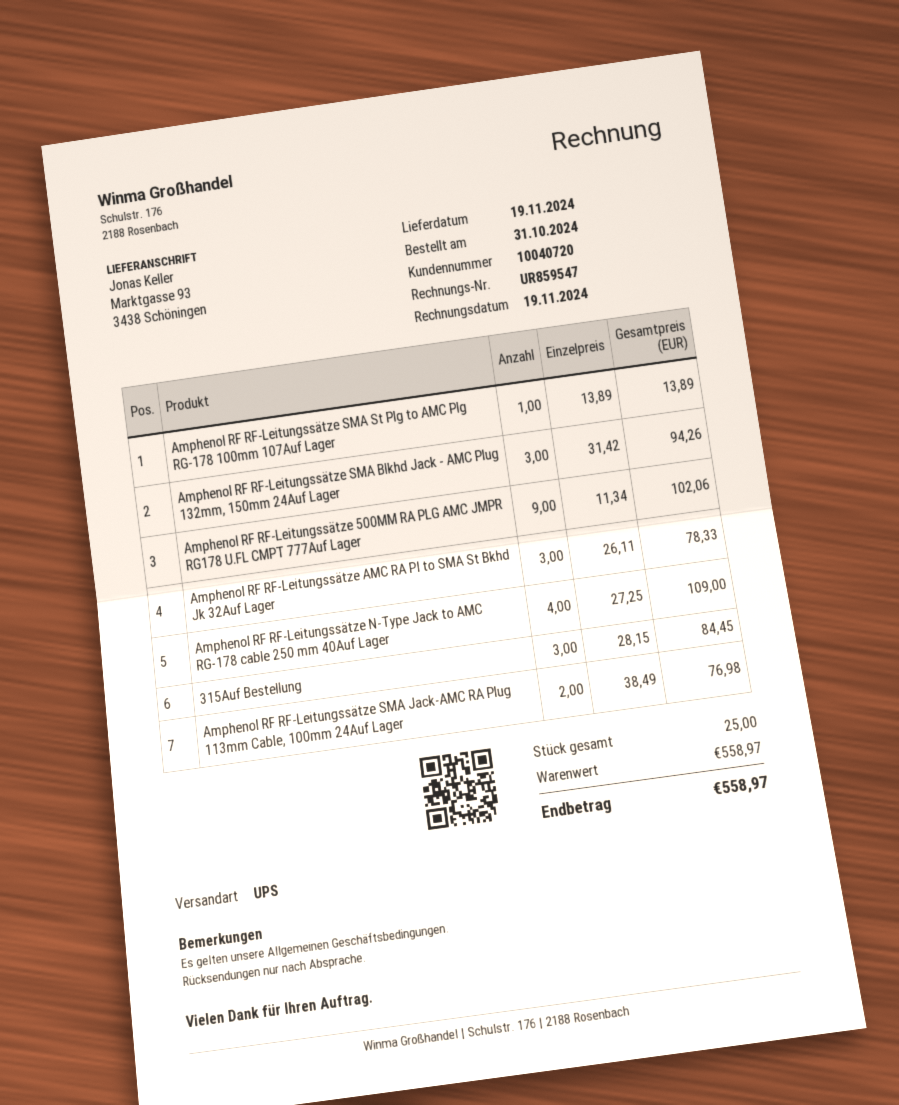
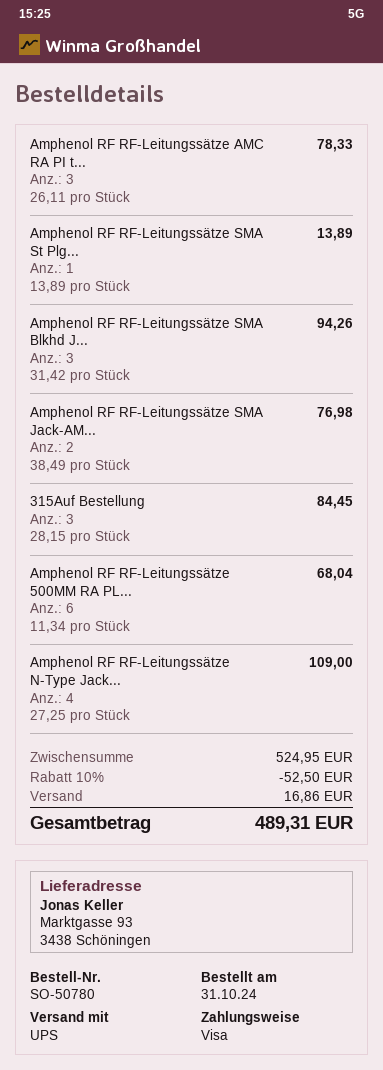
Amphenol RF RF-Leitungssätze 500MM RA PLG AMC JMPR RG178 U.FL CMPT 777Auf Lager: 9 x 11.34 = 102.06 -> 6 x 11.34 = 68.04
subtotal: 558.97 -> 524.95
discount: none -> 10% = 52.50
shipping: none -> 16.86
total: 558.97 -> 489.31

